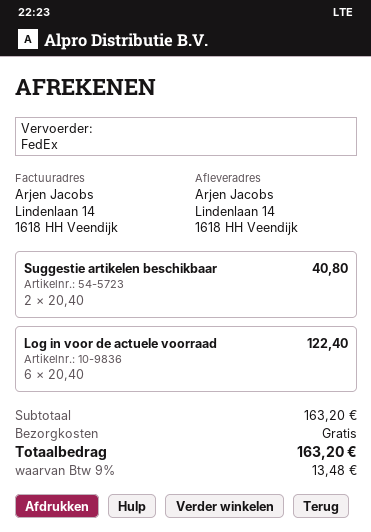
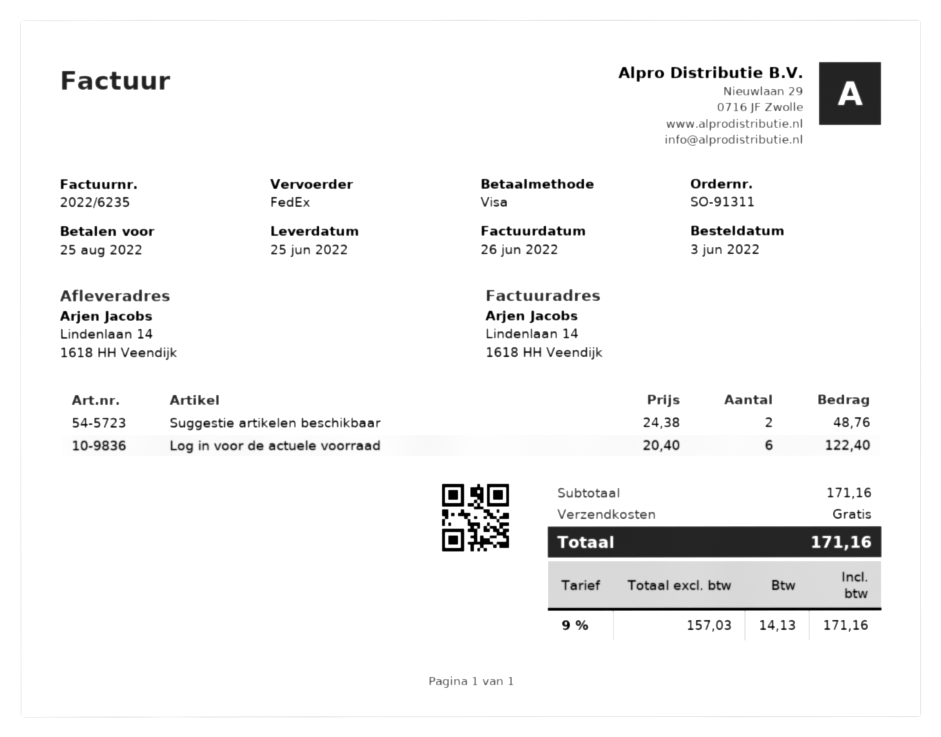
Suggestie artikelen beschikbaar: 2 x 20.40 = 40.80 -> 2 x 24.38 = 48.76
subtotal: 163.20 -> 171.16
tax: 9% = 13.48 -> 9% = 14.13
total: 163.20 -> 171.16

